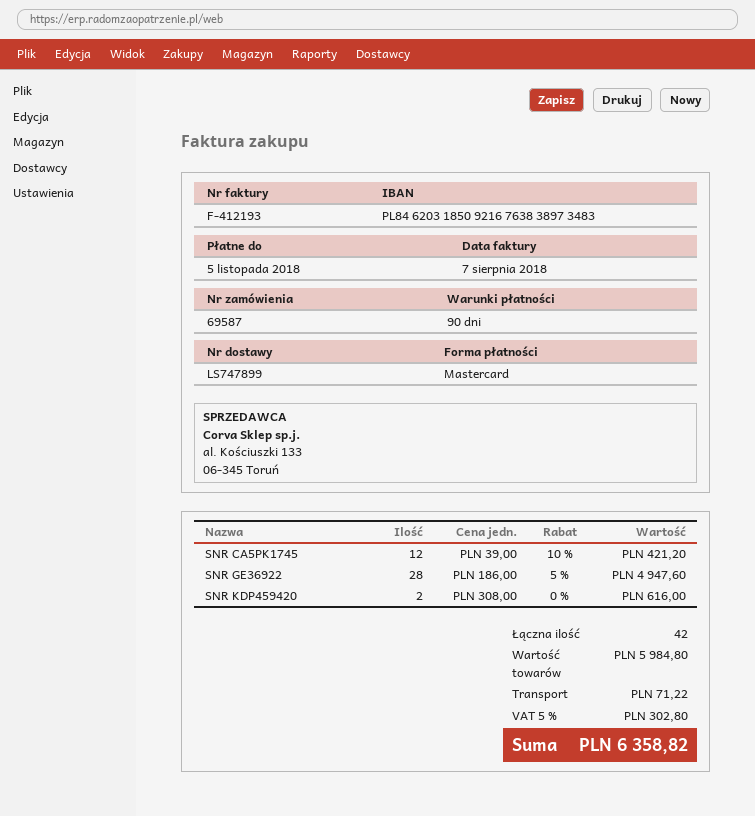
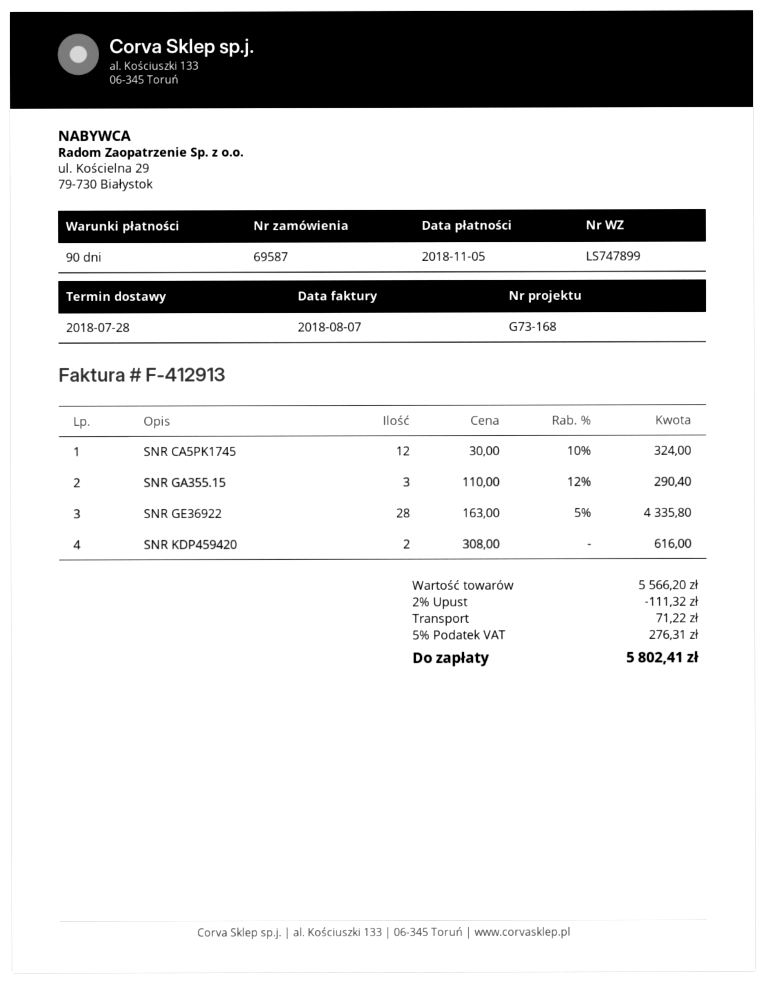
invoice number: F-412193 -> F-412913
SNR CA5PK1745: 12 x 39.00 - 10% = 421.20 -> 12 x 30.00 - 10% = 324.00
SNR GE36922: 28 x 186.00 - 5% = 4947.60 -> 28 x 163.00 - 5% = 4335.80
SNR GA355.15: none -> 3 x 110.00 - 12% = 290.40
subtotal: 5984.80 -> 5566.20
discount: none -> 2% = 111.32
tax: 5% = 302.80 -> 5% = 276.31
total: 6358.82 -> 5802.41

